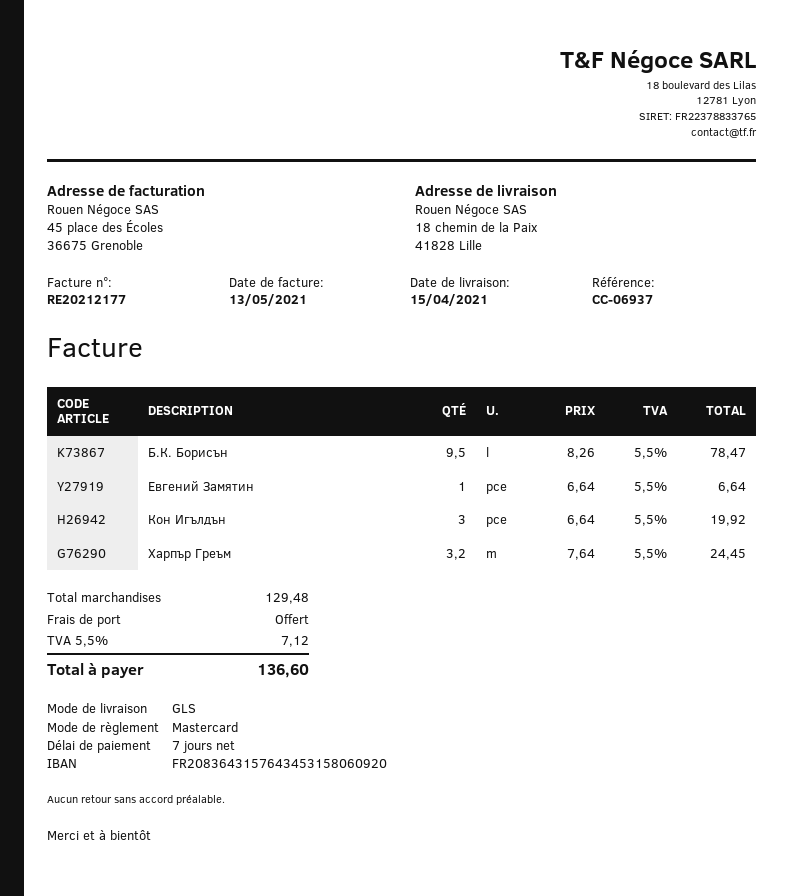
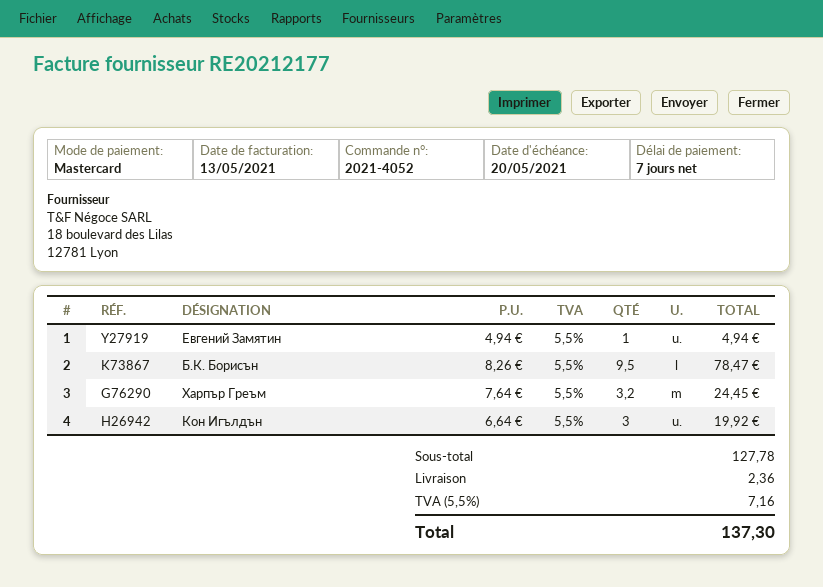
Евгений Замятин: 1 x 6.64 = 6.64 -> 1 x 4.94 = 4.94
subtotal: 129.48 -> 127.78
shipping: 0.00 -> 2.36
tax: 5.5% = 7.12 -> 5.5% = 7.16
total: 136.60 -> 137.30

